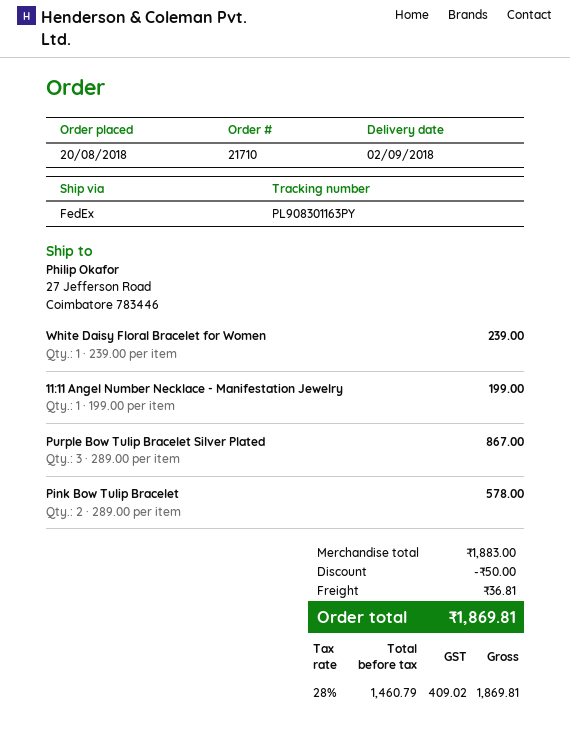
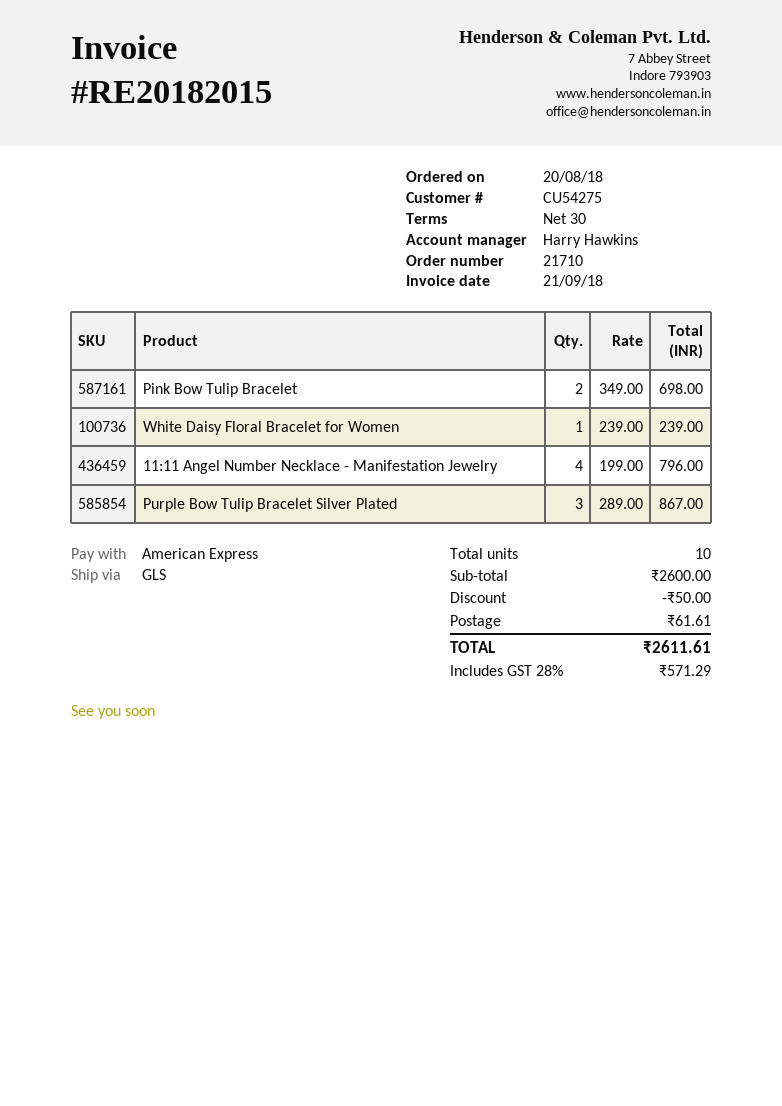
shipping method: FedEx -> GLS
11:11 Angel Number Necklace - Manifestation Jewelry: 1 x 199.00 = 199.00 -> 4 x 199.00 = 796.00
Pink Bow Tulip Bracelet: 2 x 289.00 = 578.00 -> 2 x 349.00 = 698.00
subtotal: 1883.00 -> 2600.00
shipping: 36.81 -> 61.61
tax: 28% = 409.02 -> 28% = 571.29
total: 1869.81 -> 2611.61

